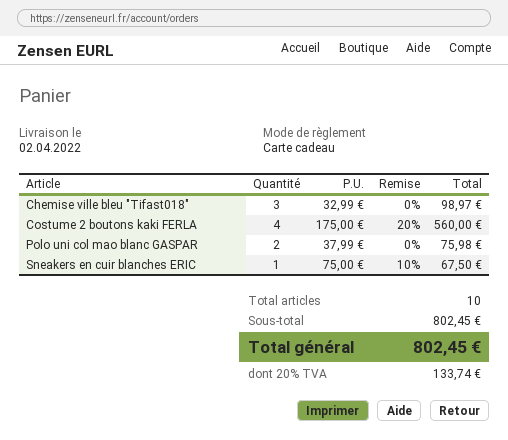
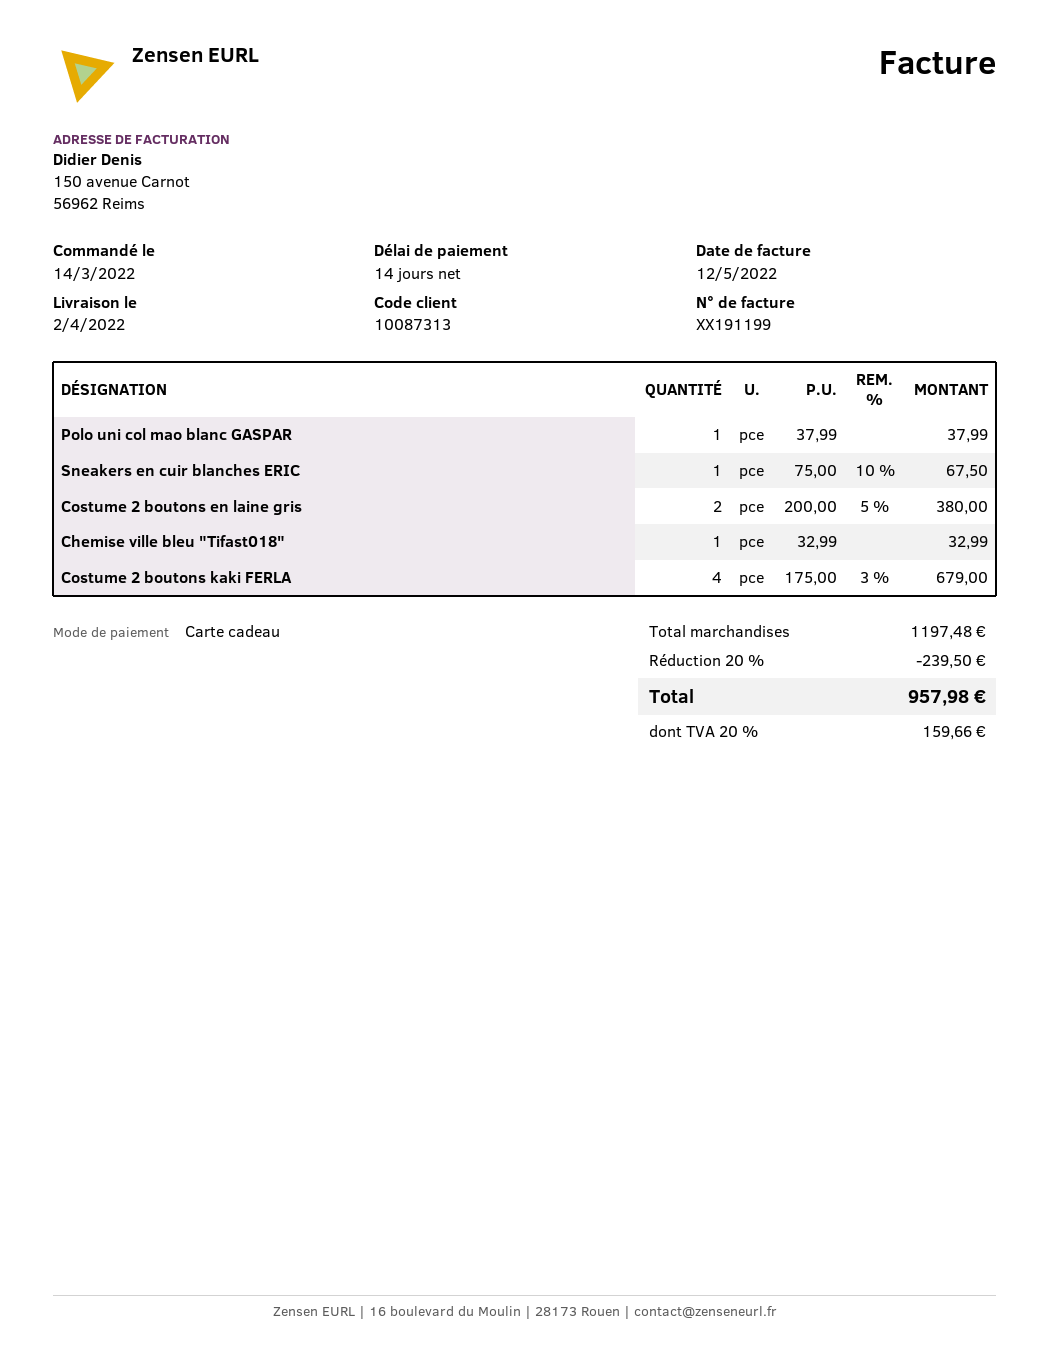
Chemise ville bleu "Tifast018": 3 x 32.99 = 98.97 -> 1 x 32.99 = 32.99
Costume 2 boutons kaki FERLA: 4 x 175.00 - 20% = 560.00 -> 4 x 175.00 - 3% = 679.00
Polo uni col mao blanc GASPAR: 2 x 37.99 = 75.98 -> 1 x 37.99 = 37.99
Costume 2 boutons en laine gris: none -> 2 x 200.00 - 5% = 380.00
subtotal: 802.45 -> 1197.48
discount: none -> 20% = 239.50
tax: 20% = 133.74 -> 20% = 159.66
total: 802.45 -> 957.98

